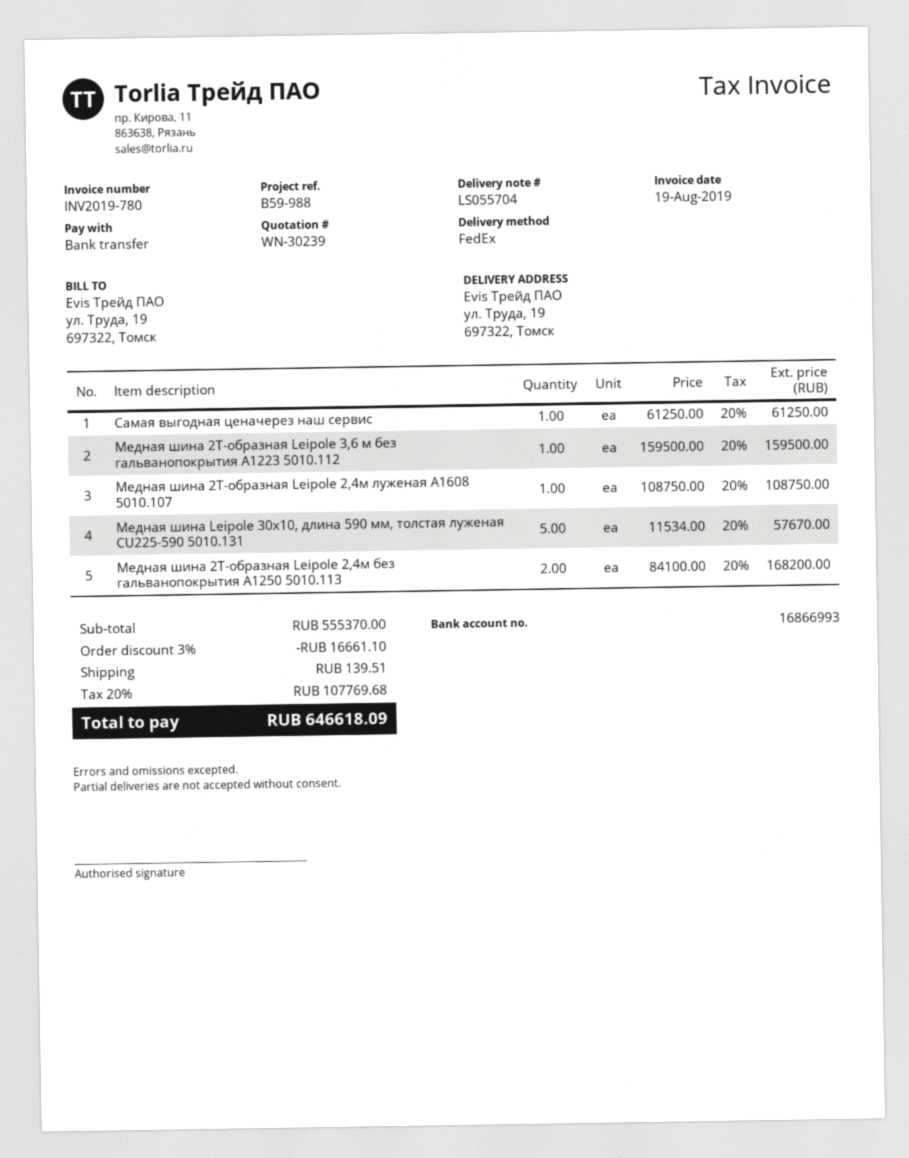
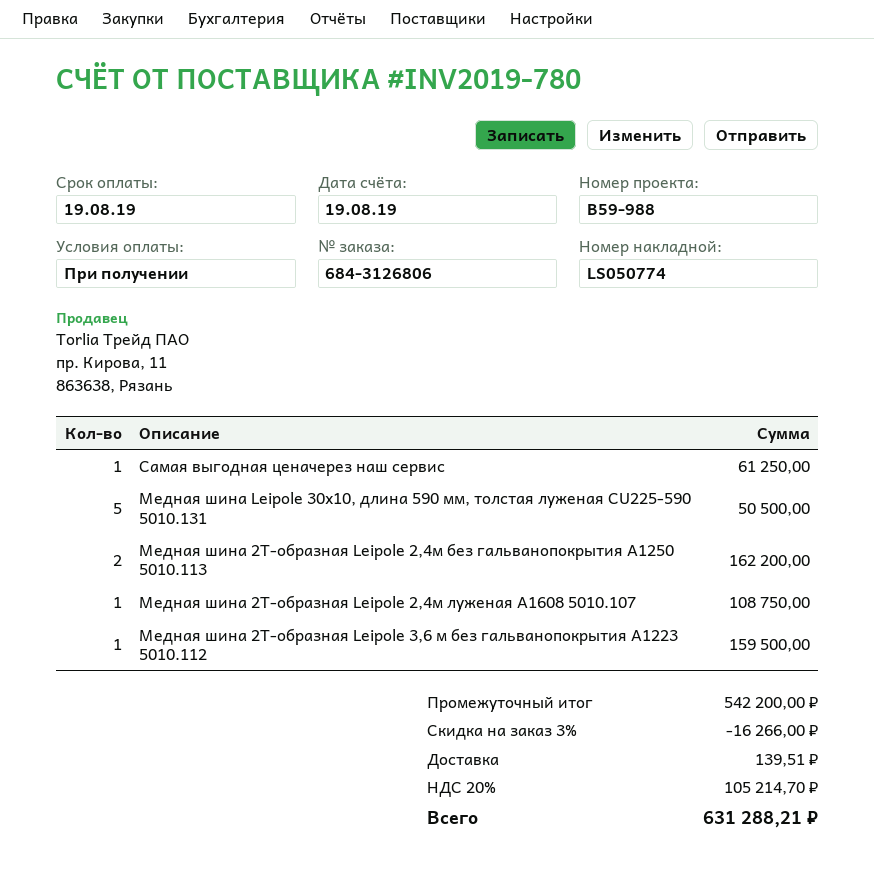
delivery note number: LS055704 -> LS050774
Медная шина Leipole 30x10, длина 590 мм, толстая луженая CU225-590 5010.131: 5 for 57670.00 -> 5 for 50500.00
Медная шина 2Т-образная Leipole 2,4м без гальванопокрытия A1250 5010.113: 2 for 168200.00 -> 2 for 162200.00
subtotal: 555370.00 -> 542200.00
discount: 3% = 16661.10 -> 3% = 16266.00
tax: 20% = 107769.68 -> 20% = 105214.70
total: 646618.09 -> 631288.21

